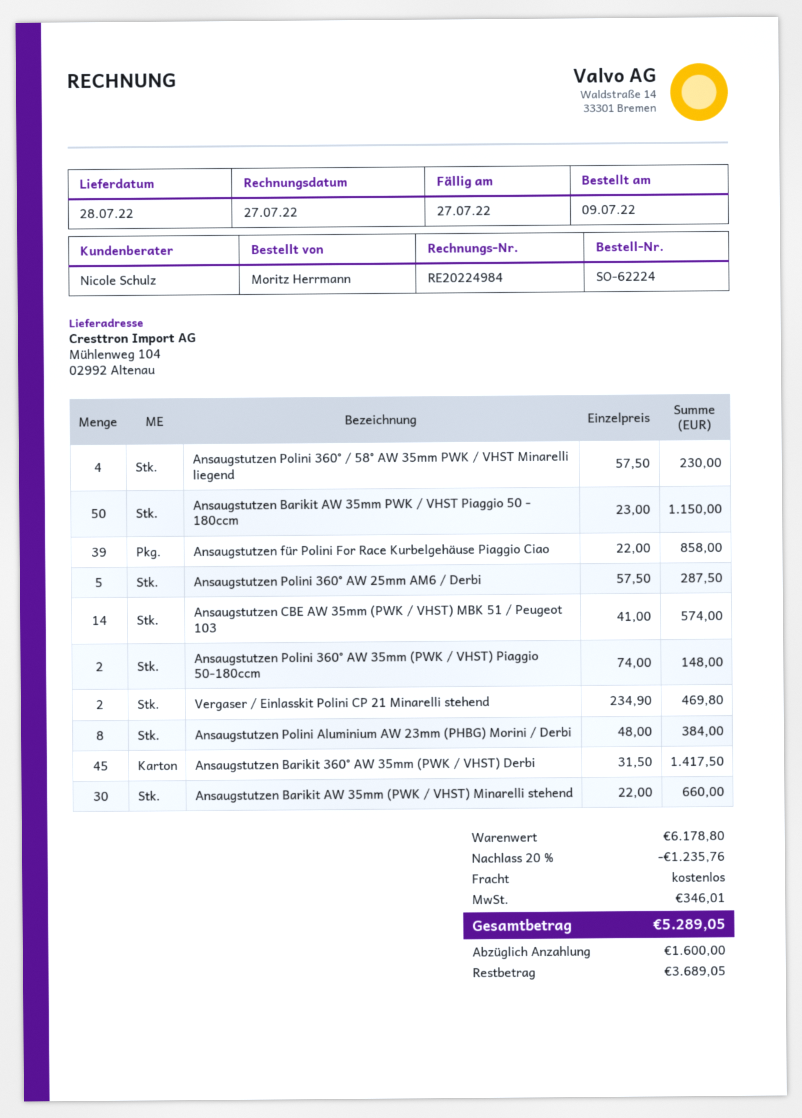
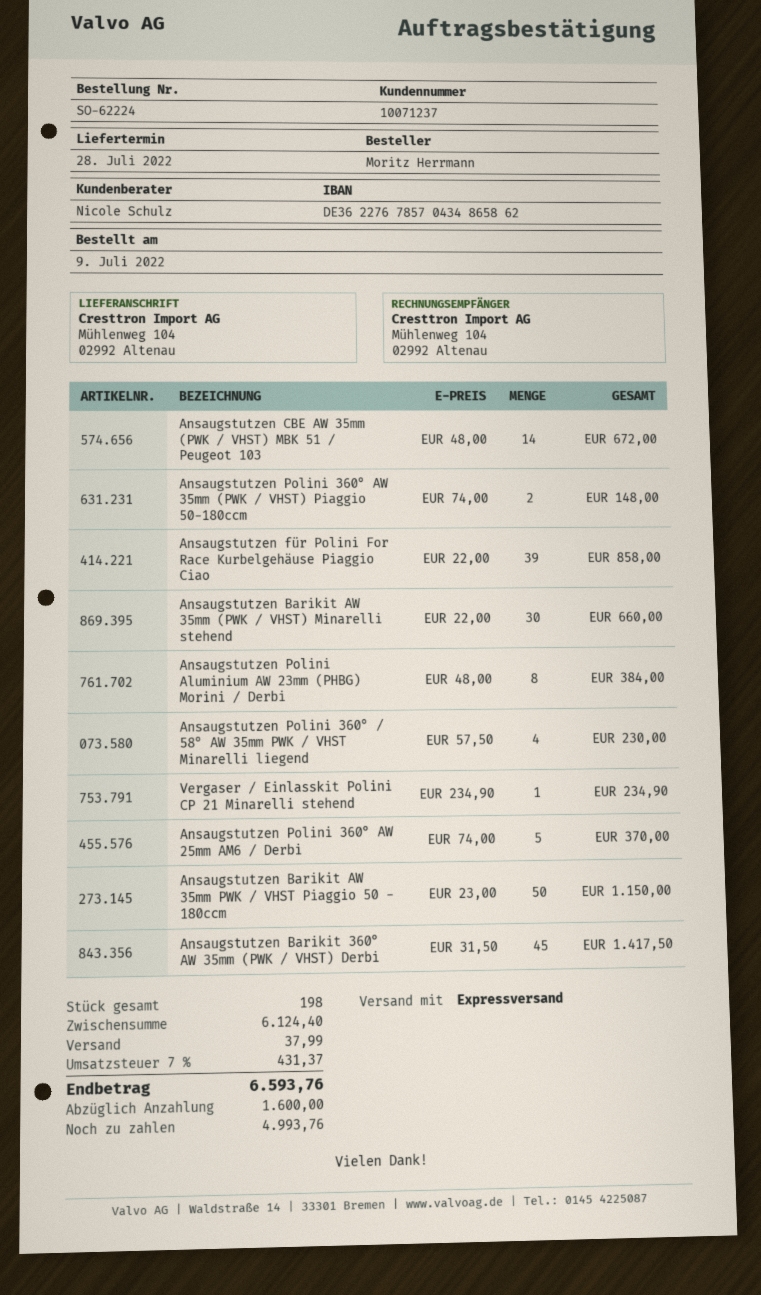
Ansaugstutzen Polini 360° AW 25mm AM6 / Derbi: 5 x 57.50 = 287.50 -> 5 x 74.00 = 370.00
Ansaugstutzen CBE AW 35mm (PWK / VHST) MBK 51 / Peugeot 103: 14 x 41.00 = 574.00 -> 14 x 48.00 = 672.00
Vergaser / Einlasskit Polini CP 21 Minarelli stehend: 2 x 234.90 = 469.80 -> 1 x 234.90 = 234.90
subtotal: 6178.80 -> 6124.40
discount: 20% = 1235.76 -> none
shipping: 0.00 -> 37.99
tax: 346.01 -> 431.37
total: 5289.05 -> 6593.76
balance: 3689.05 -> 4993.76

